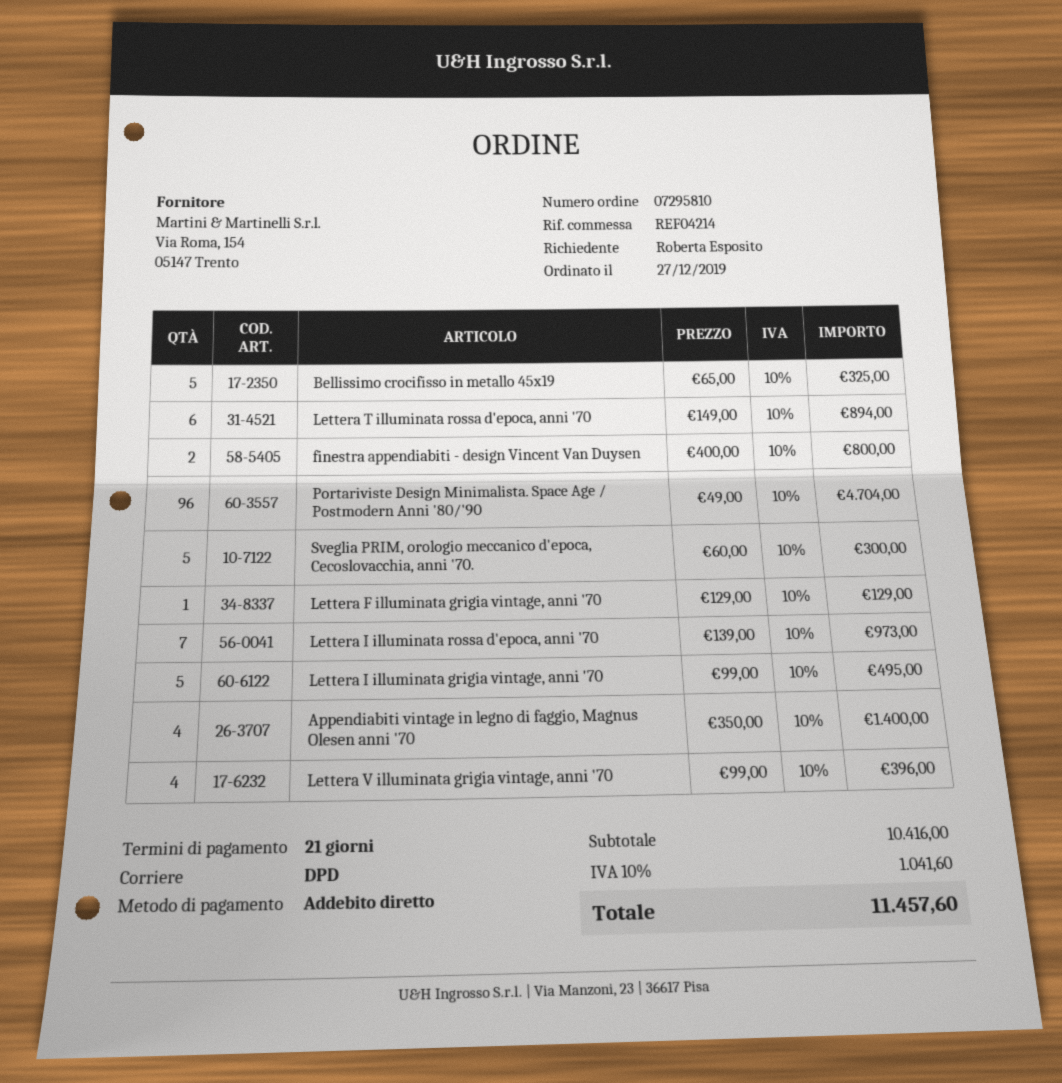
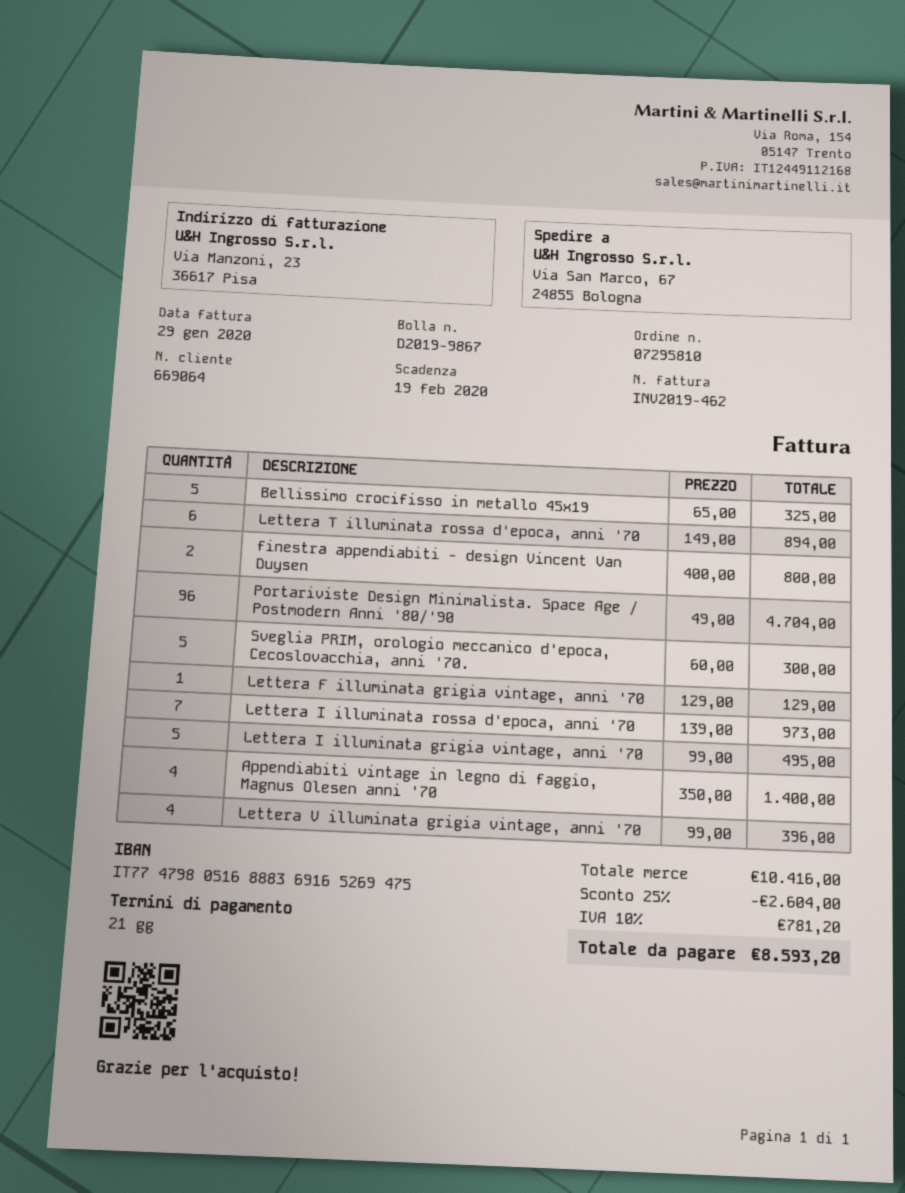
discount: none -> 25% = 2604.00
tax: 10% = 1041.60 -> 10% = 781.20
total: 11457.60 -> 8593.20

